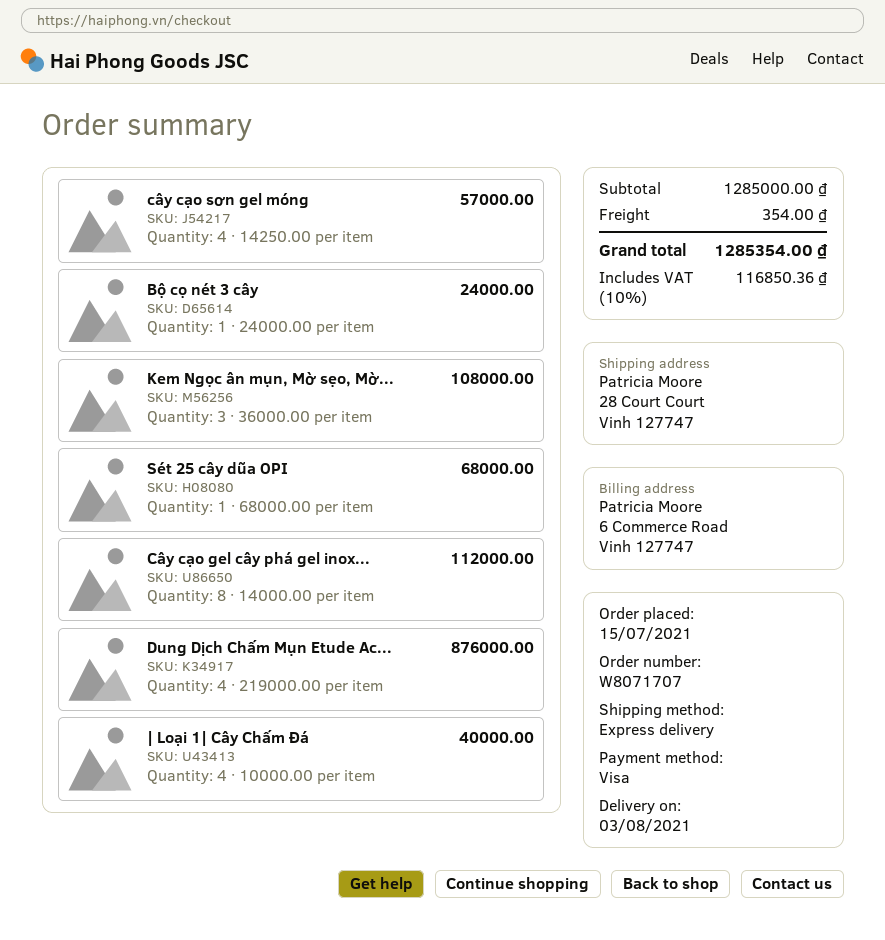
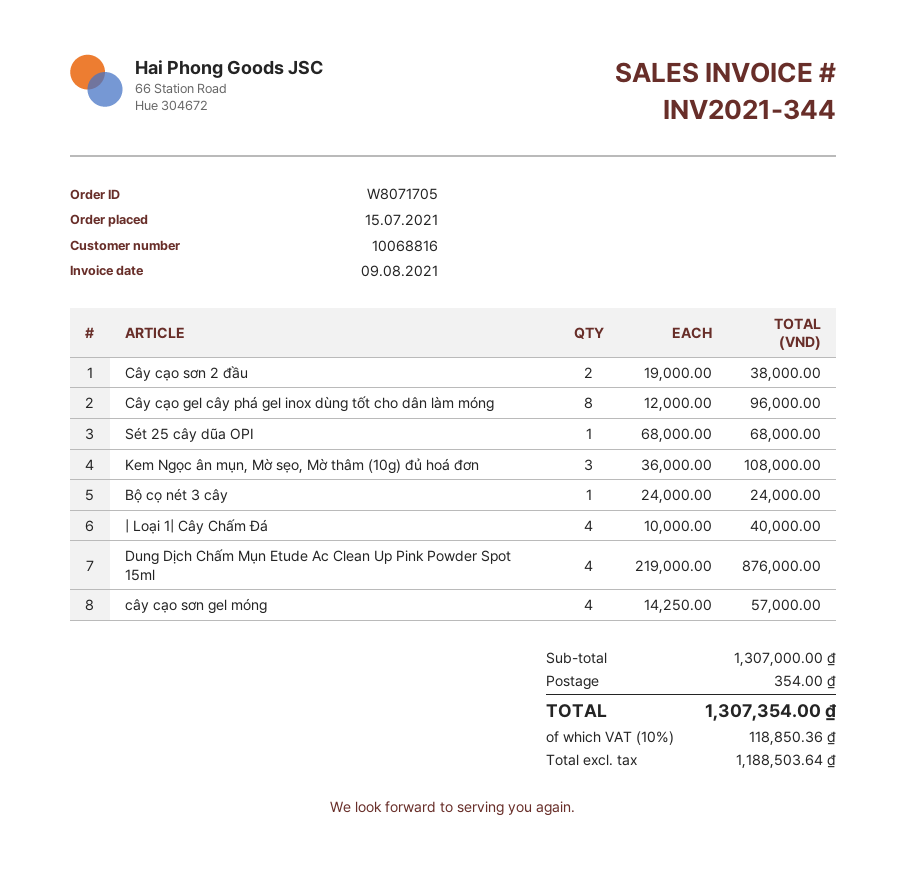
order number: W8071707 -> W8071705
Cây cạo gel cây phá gel inox...: 8 x 14000.00 = 112000.00 -> 8 x 12000.00 = 96000.00
Cây cạo sơn 2 đầu: none -> 2 x 19000.00 = 38000.00
subtotal: 1285000.00 -> 1307000.00
tax: 10% = 116850.36 -> 10% = 118850.36
total: 1285354.00 -> 1307354.00

